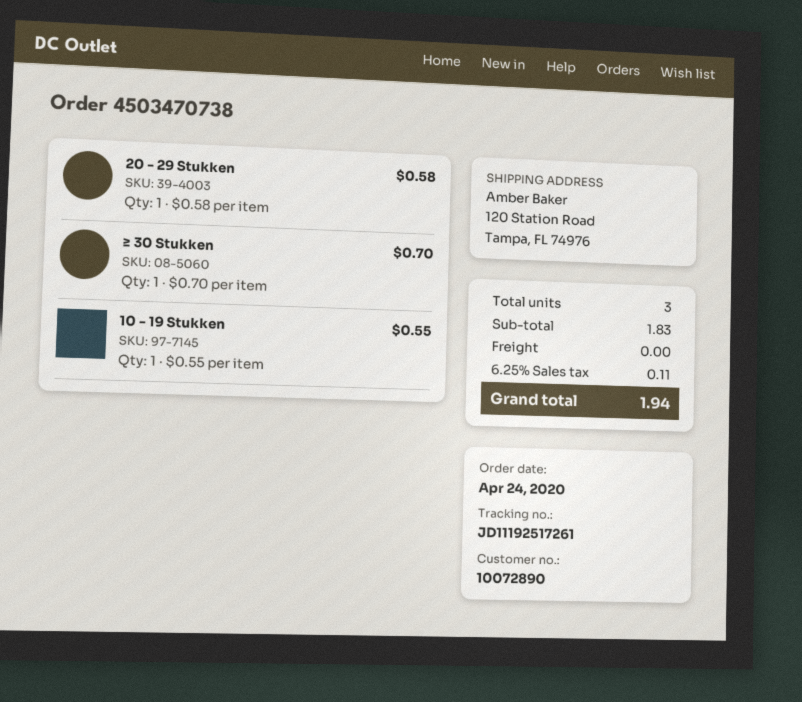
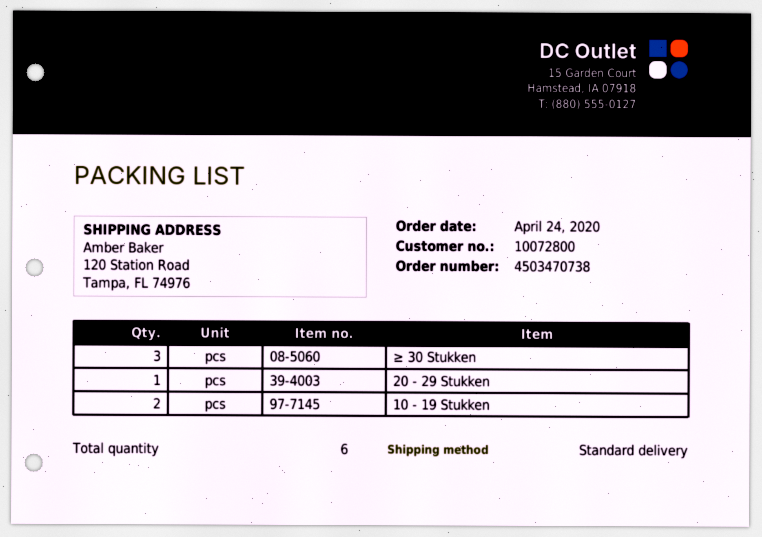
customer number: 10072890 -> 10072800
≥ 30 Stukken: 1 -> 3
10 - 19 Stukken: 1 -> 2
total quantity: 3 -> 6

